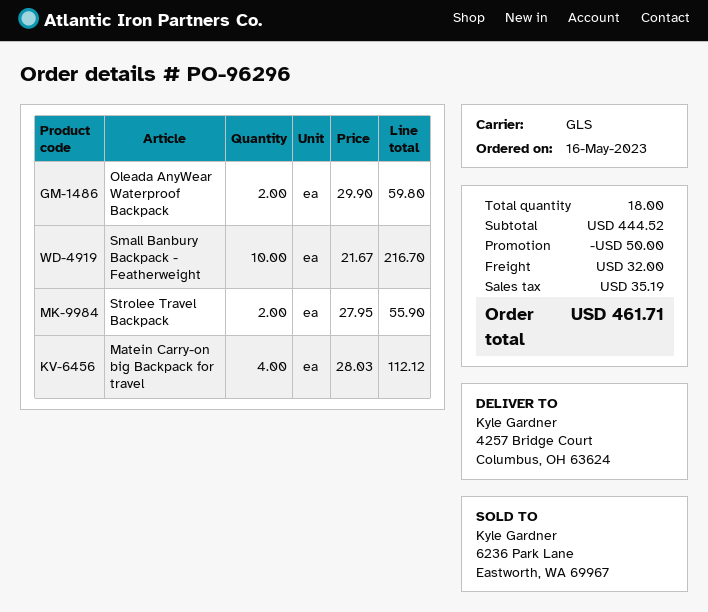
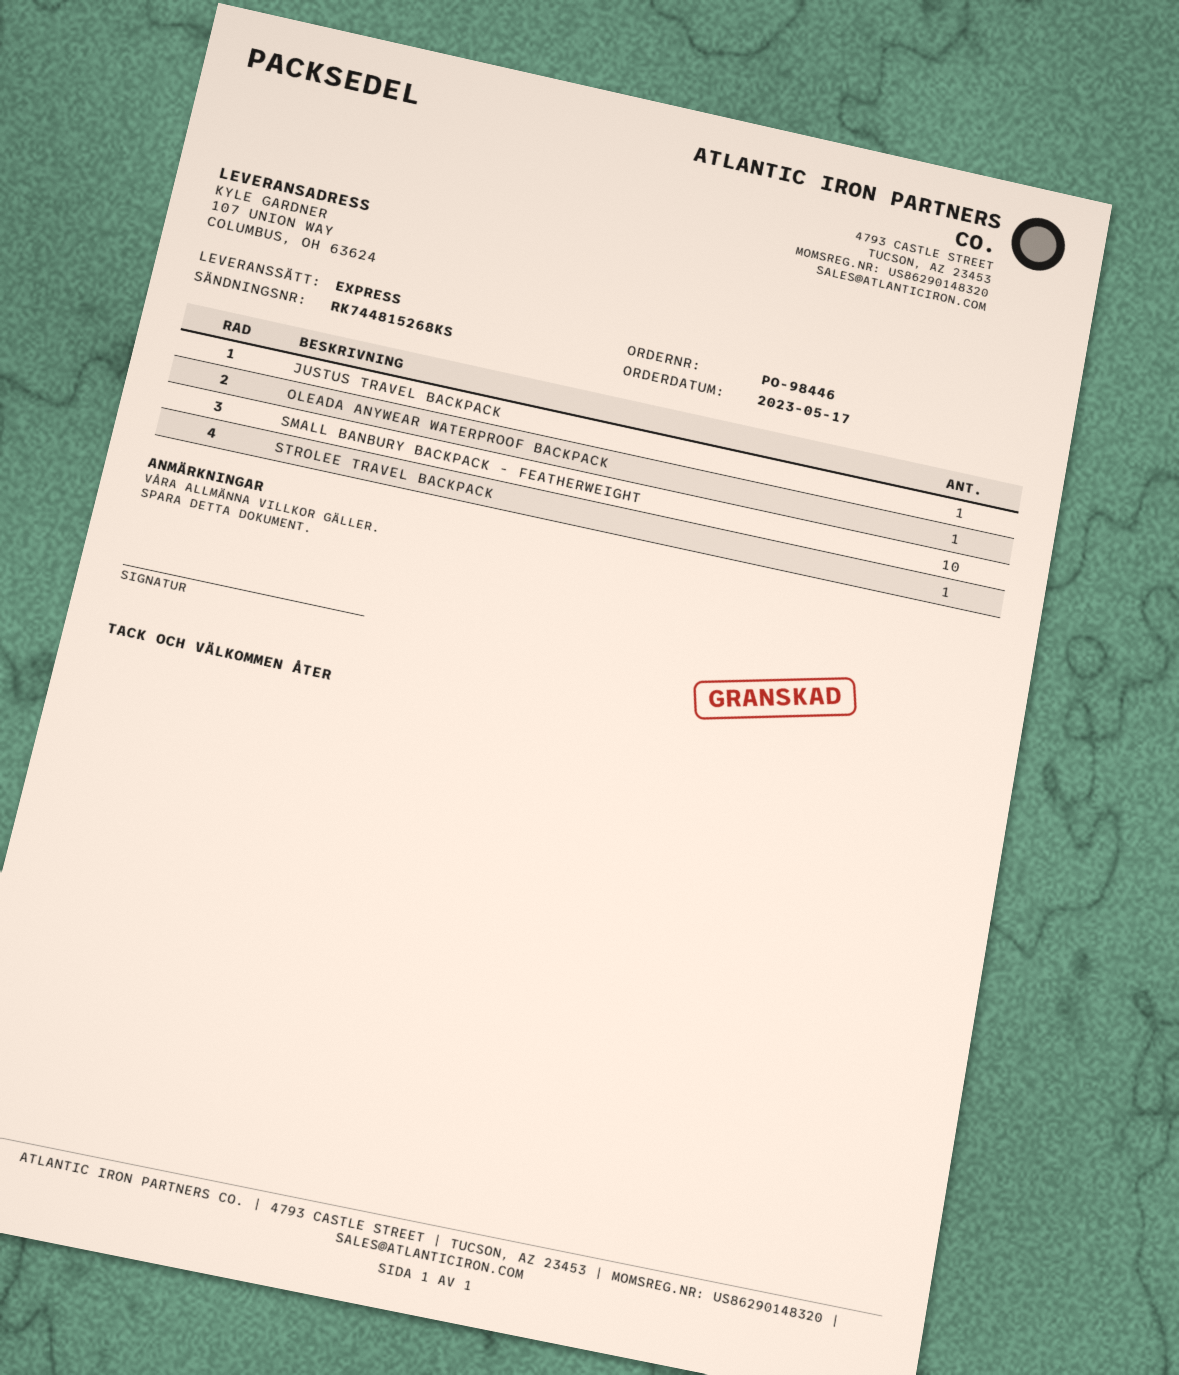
order number: PO-96296 -> PO-98446
order date: 2023-05-16 -> 2023-05-17
shipping method: GLS -> express
ship to: 4257 Bridge Court, Columbus, OH 63624 -> 107 UNION WAY, COLUMBUS, OH 63624
Oleada AnyWear Waterproof Backpack: 2 -> 1
Strolee Travel Backpack: 2 -> 1
Matein Carry-on big Backpack for travel: 4 -> none
JUSTUS TRAVEL BACKPACK: none -> 1

